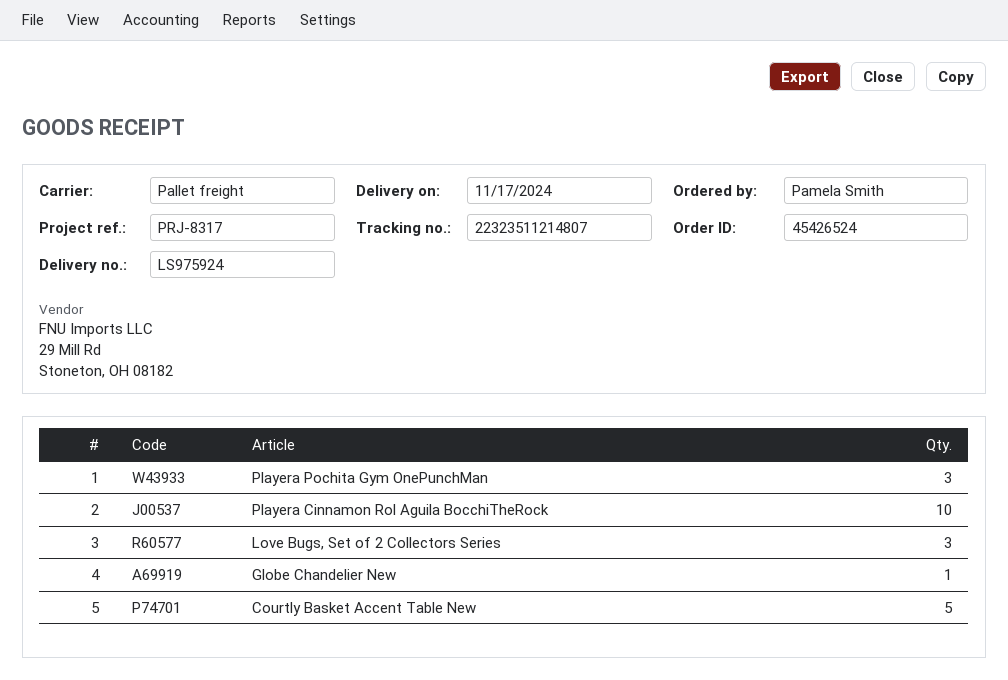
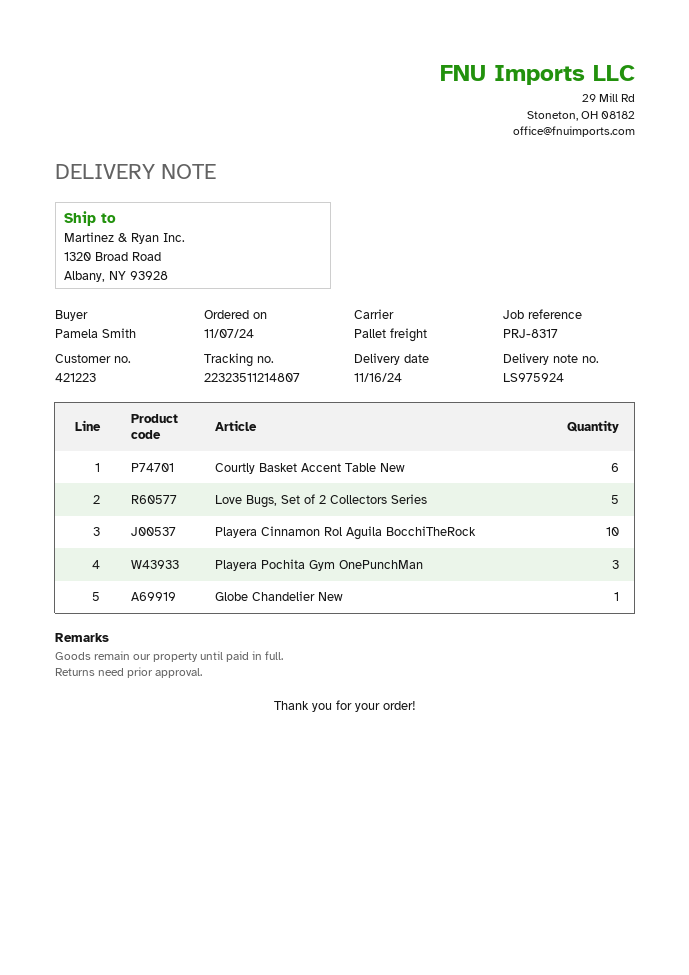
delivery date: 2024-11-17 -> 2024-11-16
Love Bugs, Set of 2 Collectors Series: 3 -> 5
Courtly Basket Accent Table New: 5 -> 6

